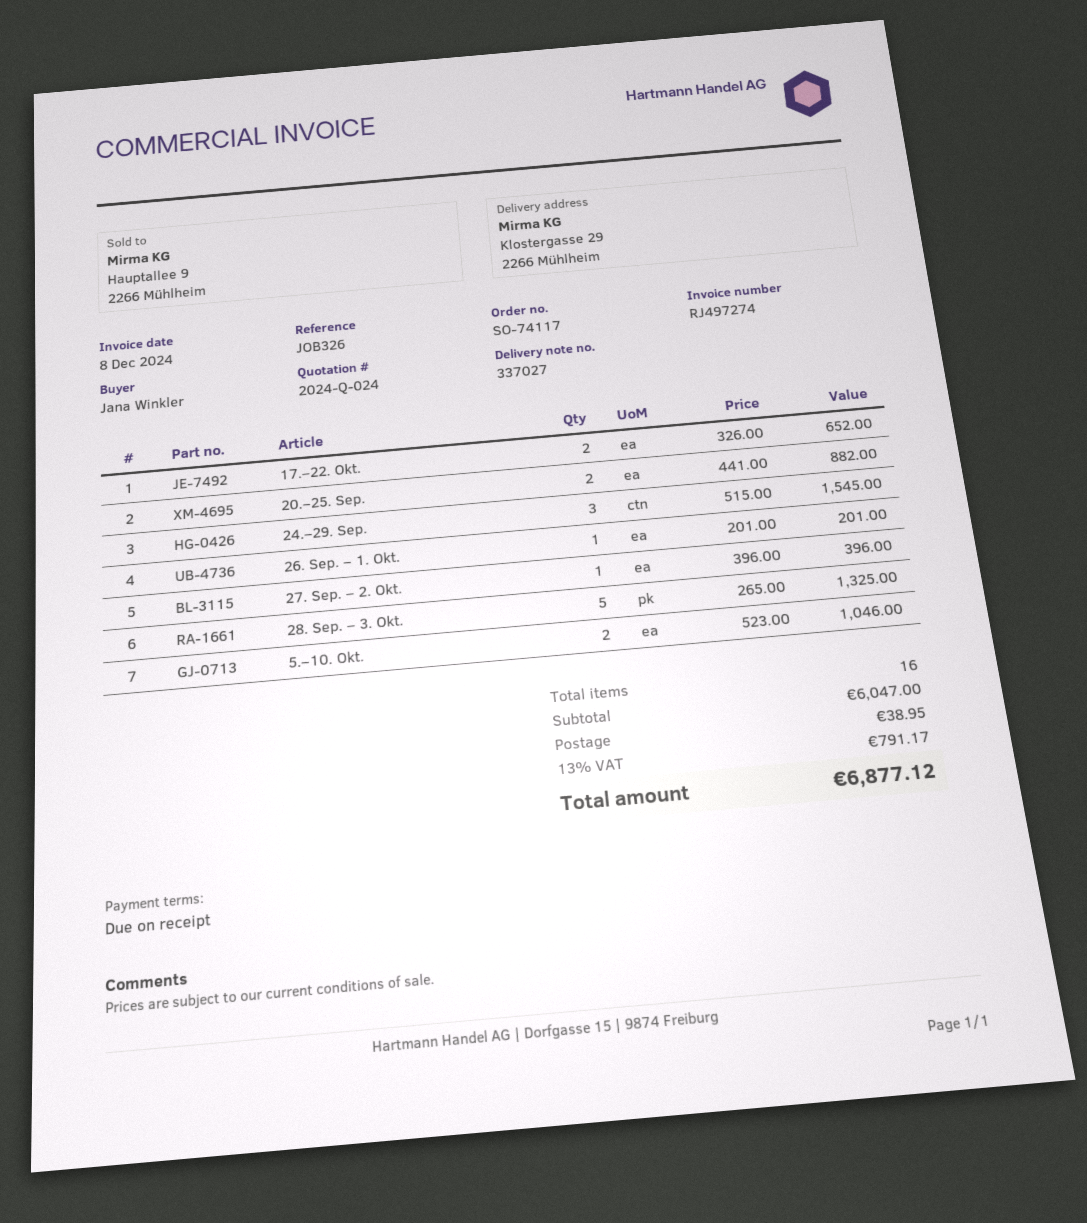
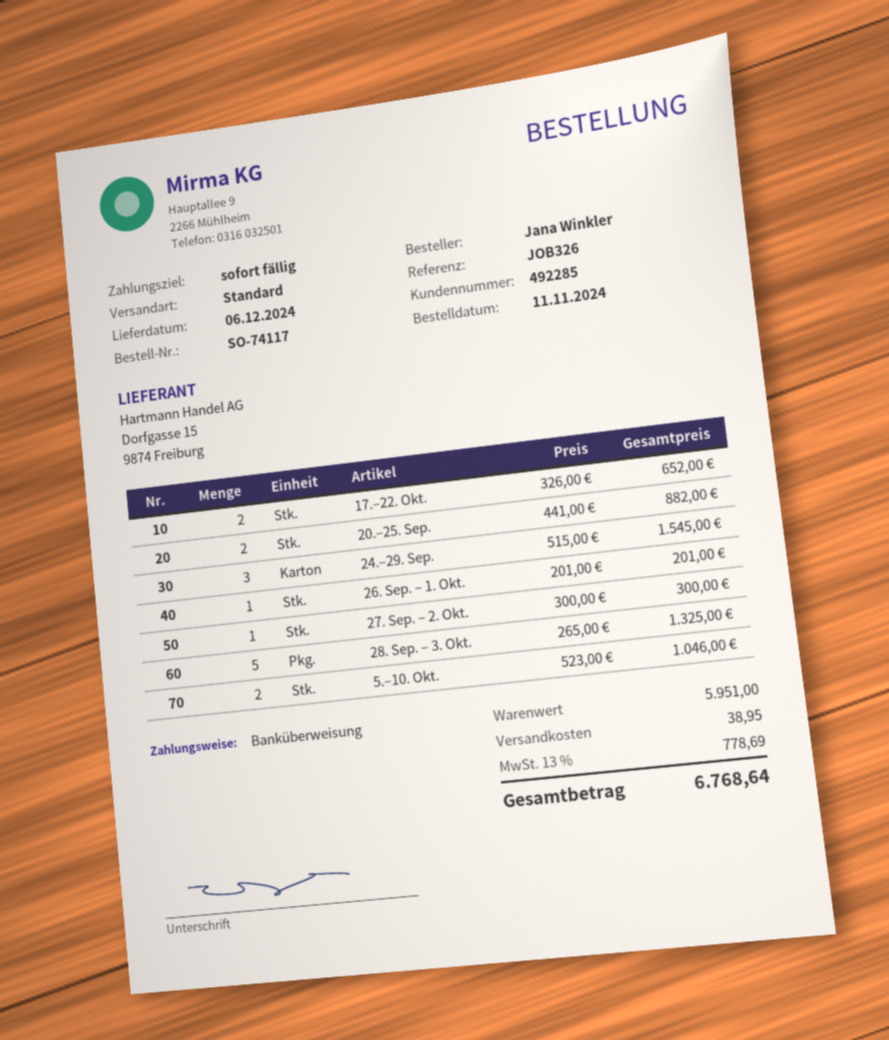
27. Sep. – 2. Okt.: 1 x 396.00 = 396.00 -> 1 x 300.00 = 300.00
subtotal: 6047.00 -> 5951.00
tax: 13% = 791.17 -> 13% = 778.69
total: 6877.12 -> 6768.64

